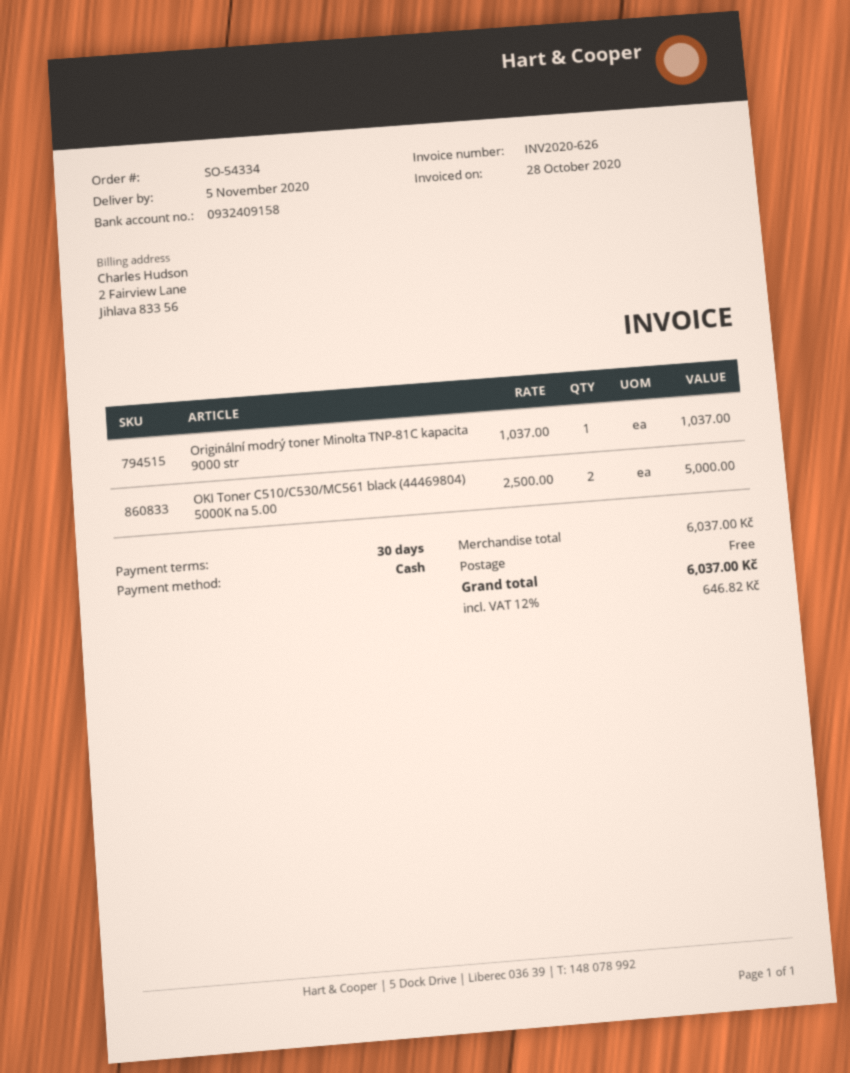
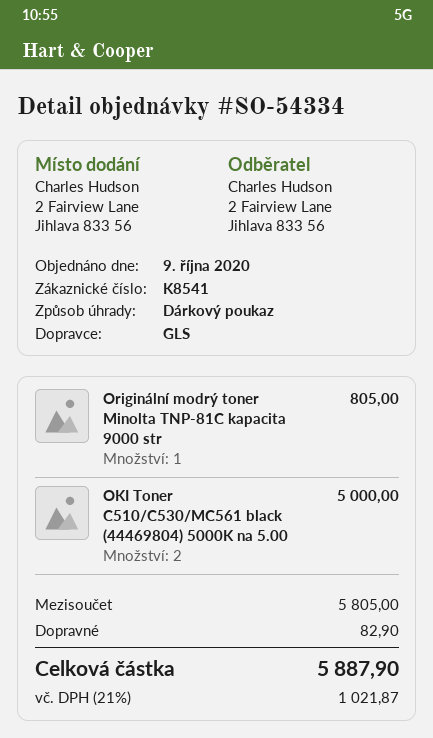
payment method: cash -> gift card
Originální modrý toner Minolta TNP-81C kapacita 9000 str: 1 for 1037.00 -> 1 for 805.00
subtotal: 6037.00 -> 5805.00
shipping: 0.00 -> 82.90
tax: 12% = 646.82 -> 21% = 1021.87
total: 6037.00 -> 5887.90

